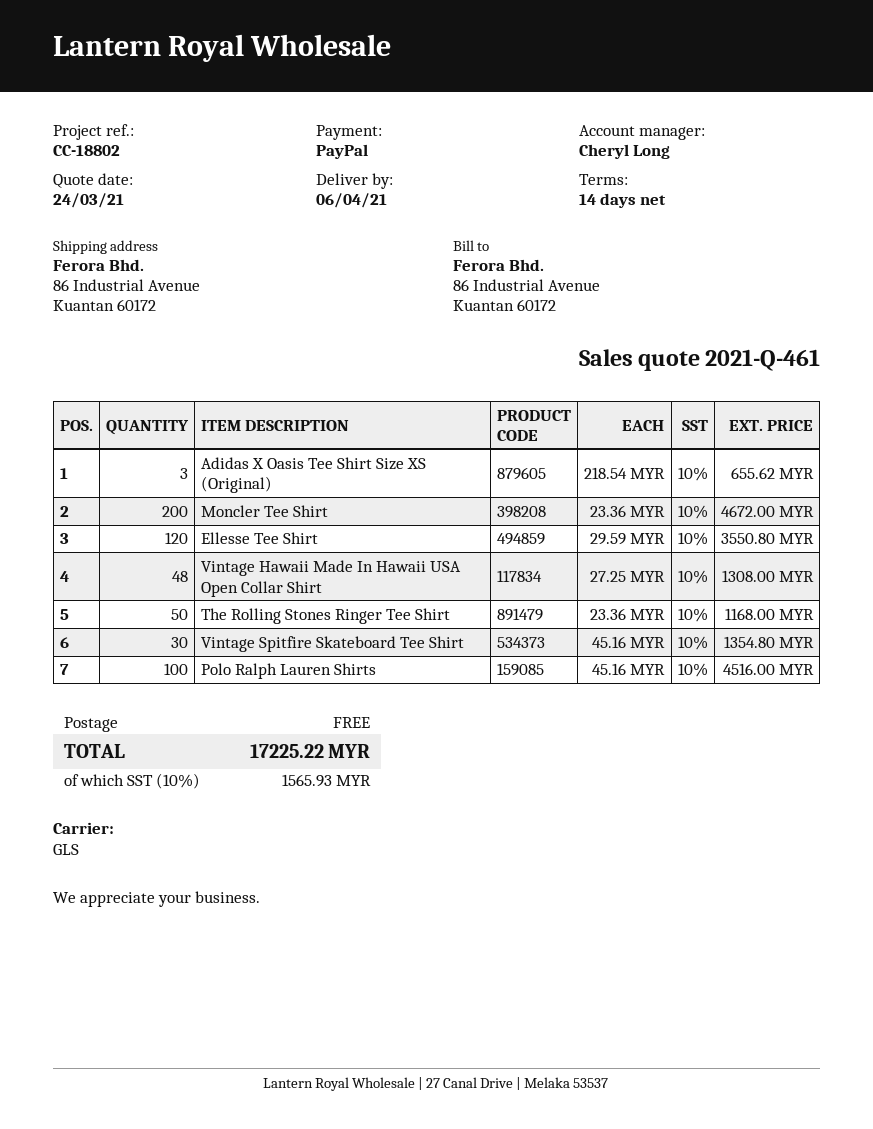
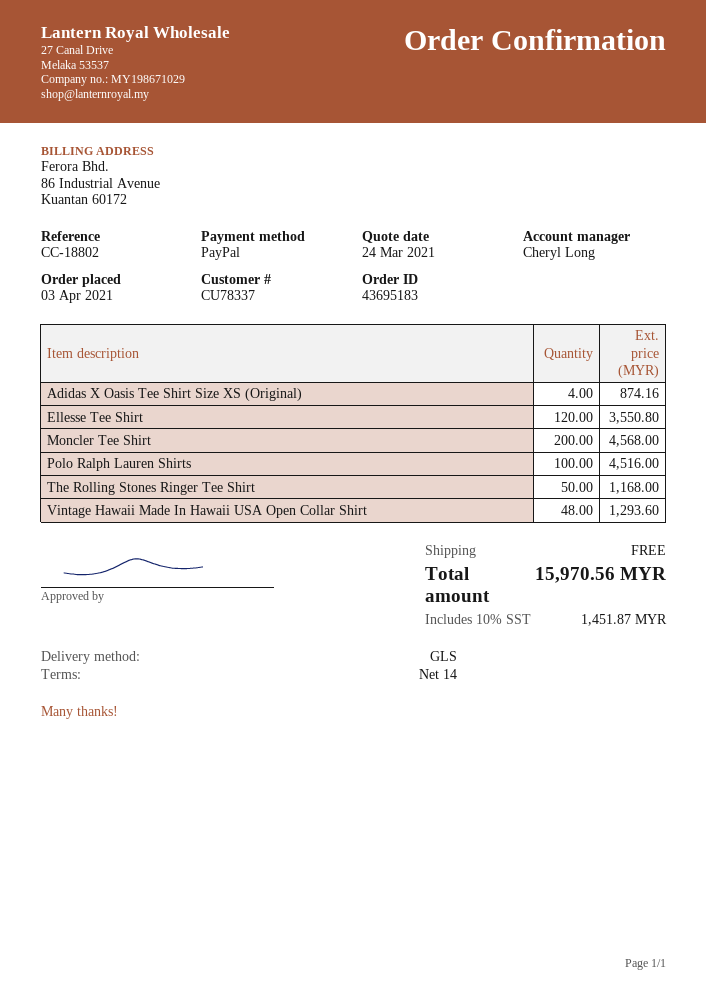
Adidas X Oasis Tee Shirt Size XS (Original): 3 for 655.62 -> 4 for 874.16
Moncler Tee Shirt: 200 for 4672.00 -> 200 for 4568.00
Vintage Hawaii Made In Hawaii USA Open Collar Shirt: 48 for 1308.00 -> 48 for 1293.60
Vintage Spitfire Skateboard Tee Shirt: 30 for 1354.80 -> none
tax: 10% = 1565.93 -> 10% = 1451.87
total: 17225.22 -> 15970.56

